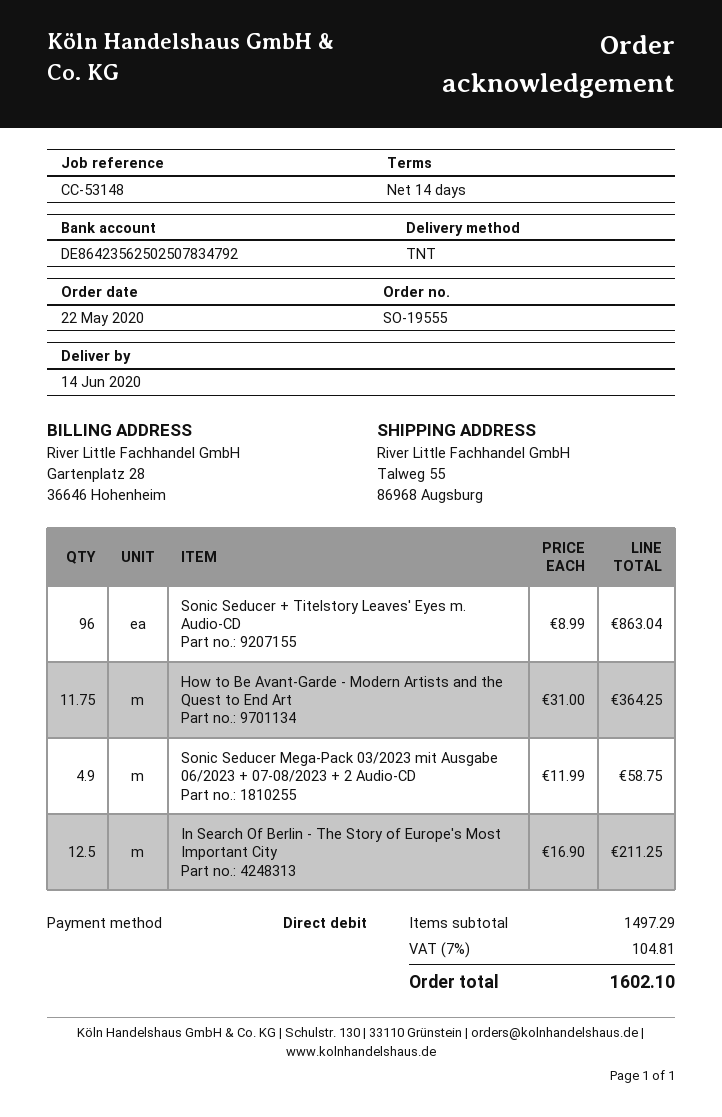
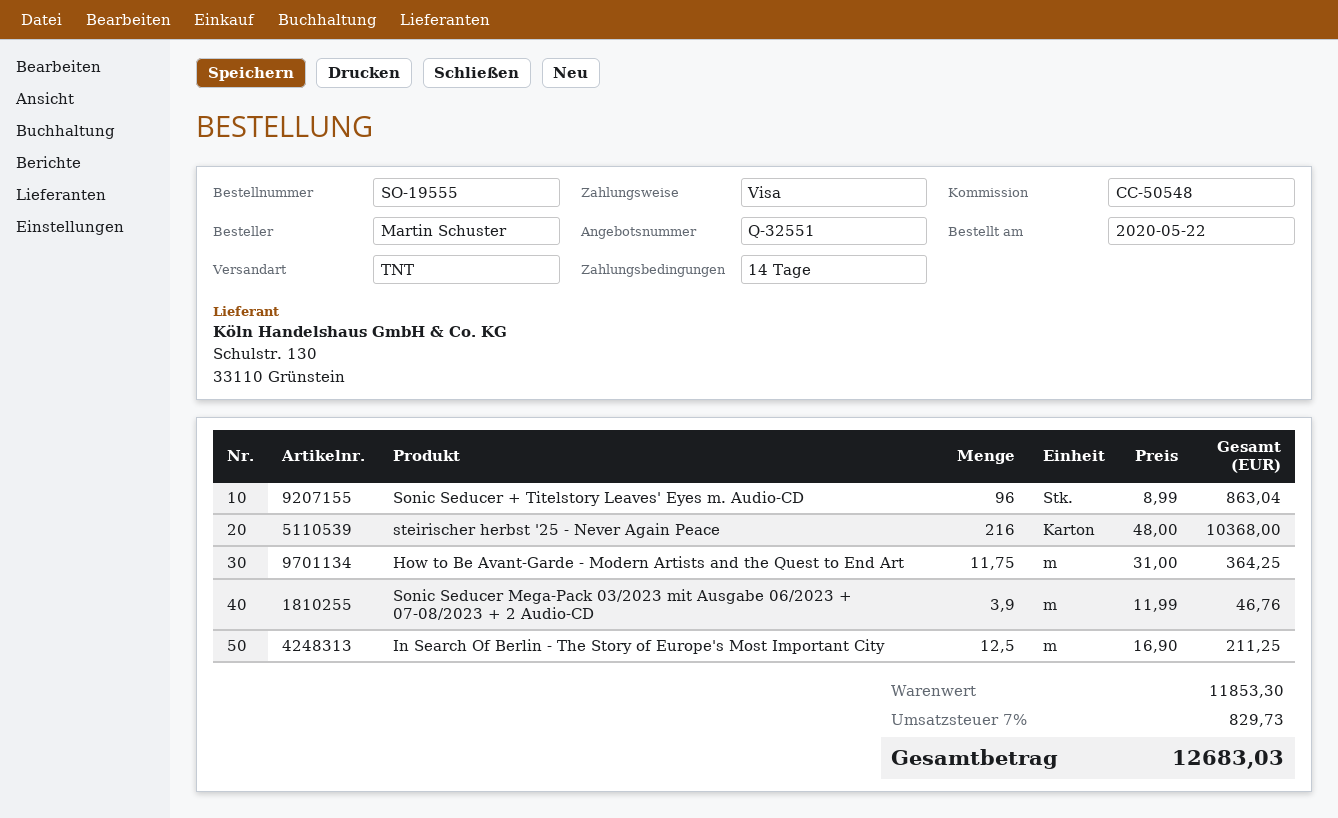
reference: CC-53148 -> CC-50548
payment method: direct debit -> Visa
Sonic Seducer Mega-Pack 03/2023 mit Ausgabe 06/2023 + 07-08/2023 + 2 Audio-CD: 4.9 x 11.99 = 58.75 -> 3.9 x 11.99 = 46.76
steirischer herbst '25 - Never Again Peace: none -> 216 x 48.00 = 10368.00
subtotal: 1497.29 -> 11853.30
tax: 7% = 104.81 -> 7% = 829.73
total: 1602.10 -> 12683.03

